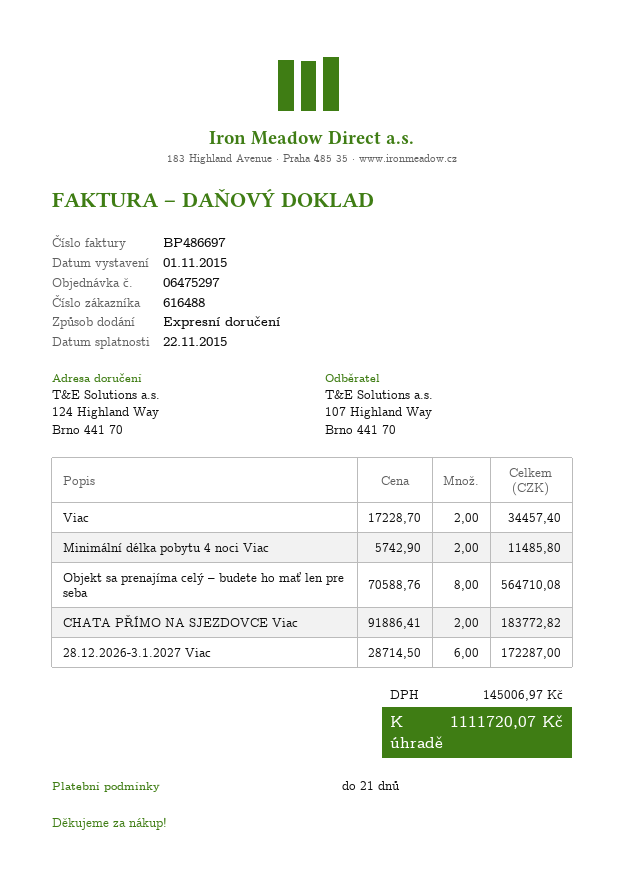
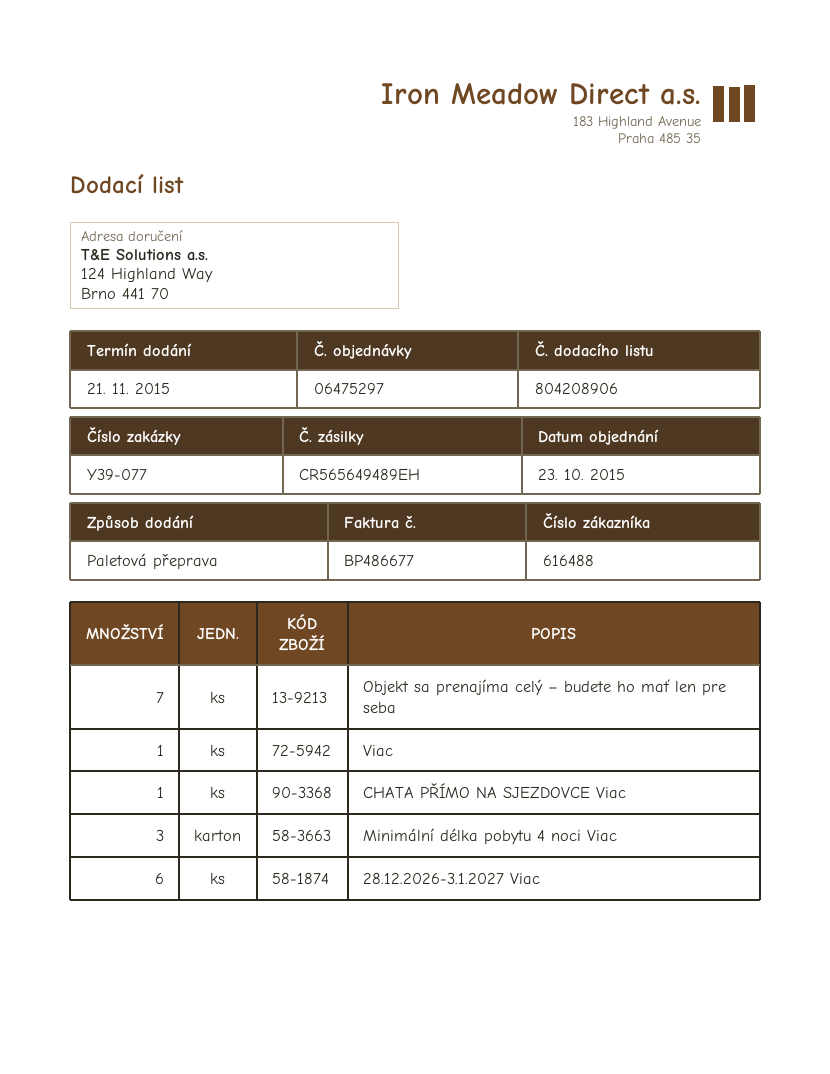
invoice number: BP486697 -> BP486677
shipping method: express -> pallet freight
Viac: 2 -> 1
Minimální délka pobytu 4 noci Viac: 2 -> 3
Objekt sa prenajíma celý – budete ho mať len pre seba: 8 -> 7
CHATA PŘÍMO NA SJEZDOVCE Viac: 2 -> 1

